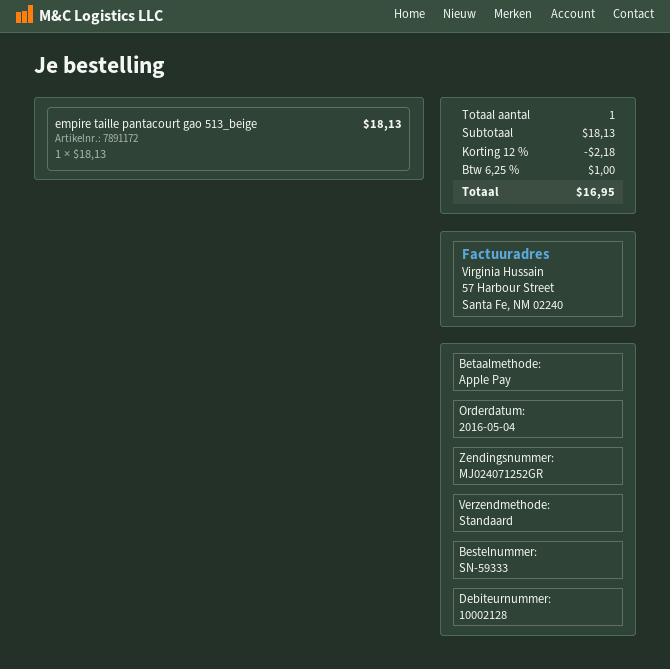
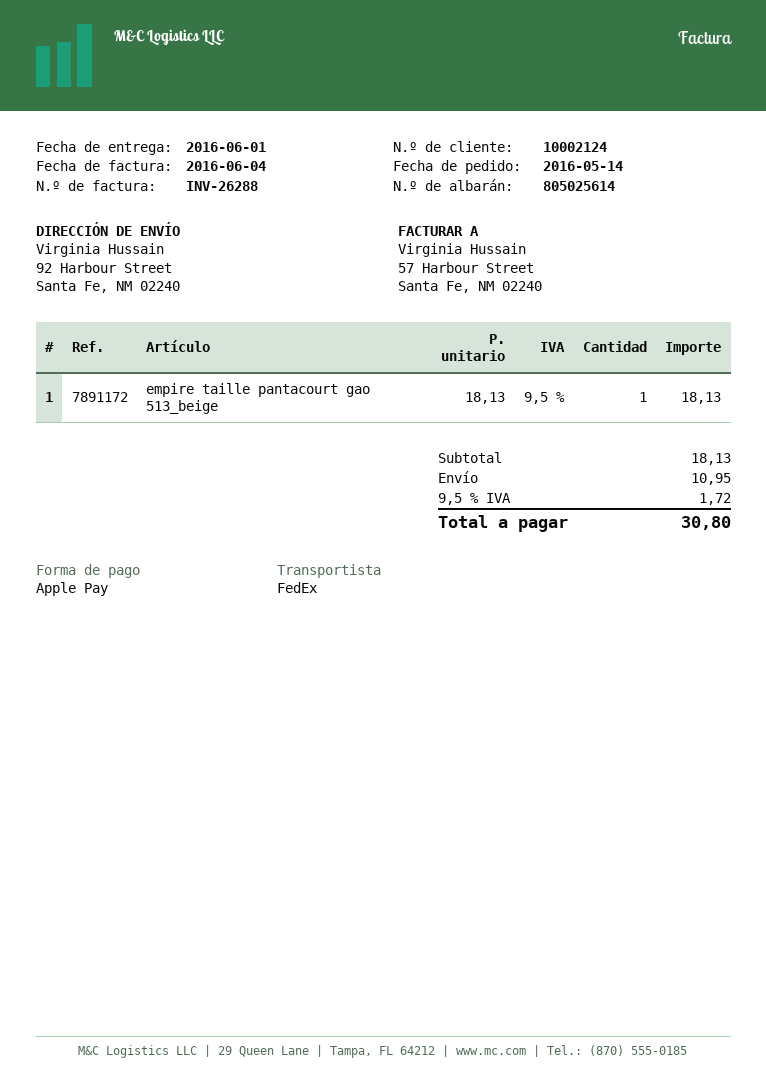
order date: 2016-05-04 -> 2016-05-14
customer number: 10002128 -> 10002124
shipping method: standard -> FedEx
discount: 12% = 2.18 -> none
shipping: none -> 10.95
tax: 6.25% = 1.00 -> 9.5% = 1.72
total: 16.95 -> 30.80

